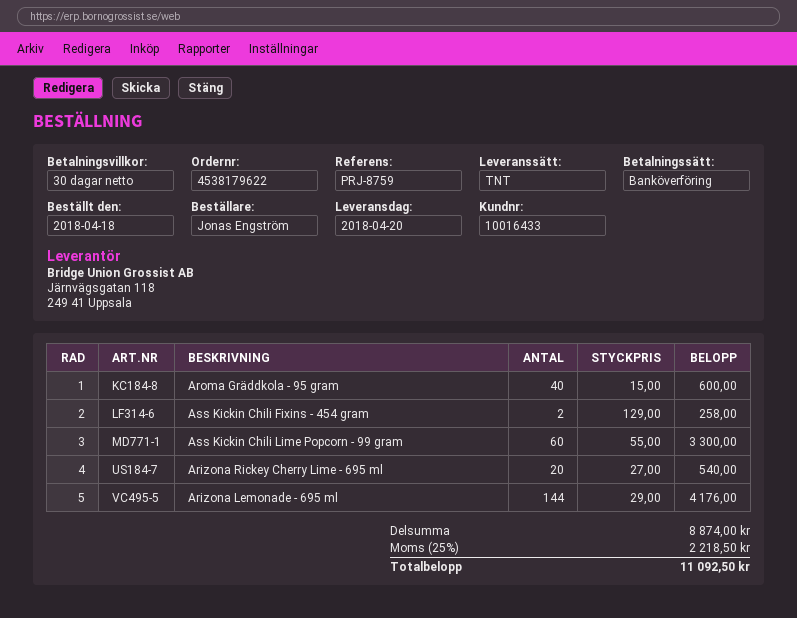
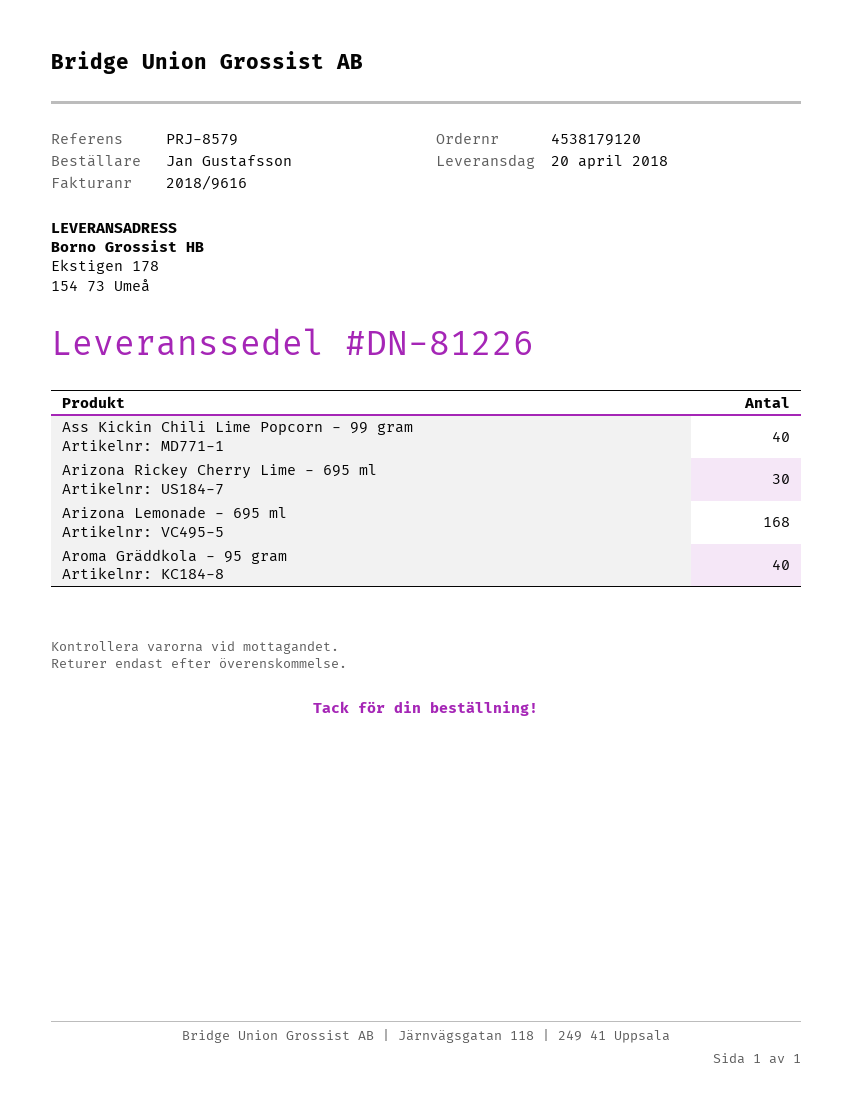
order number: 4538179622 -> 4538179120
reference: PRJ-8759 -> PRJ-8579
ordered by: Jonas Engström -> Jan Gustafsson
Ass Kickin Chili Fixins - 454 gram: 2 -> none
Ass Kickin Chili Lime Popcorn - 99 gram: 60 -> 40
Arizona Rickey Cherry Lime - 695 ml: 20 -> 30
Arizona Lemonade - 695 ml: 144 -> 168

